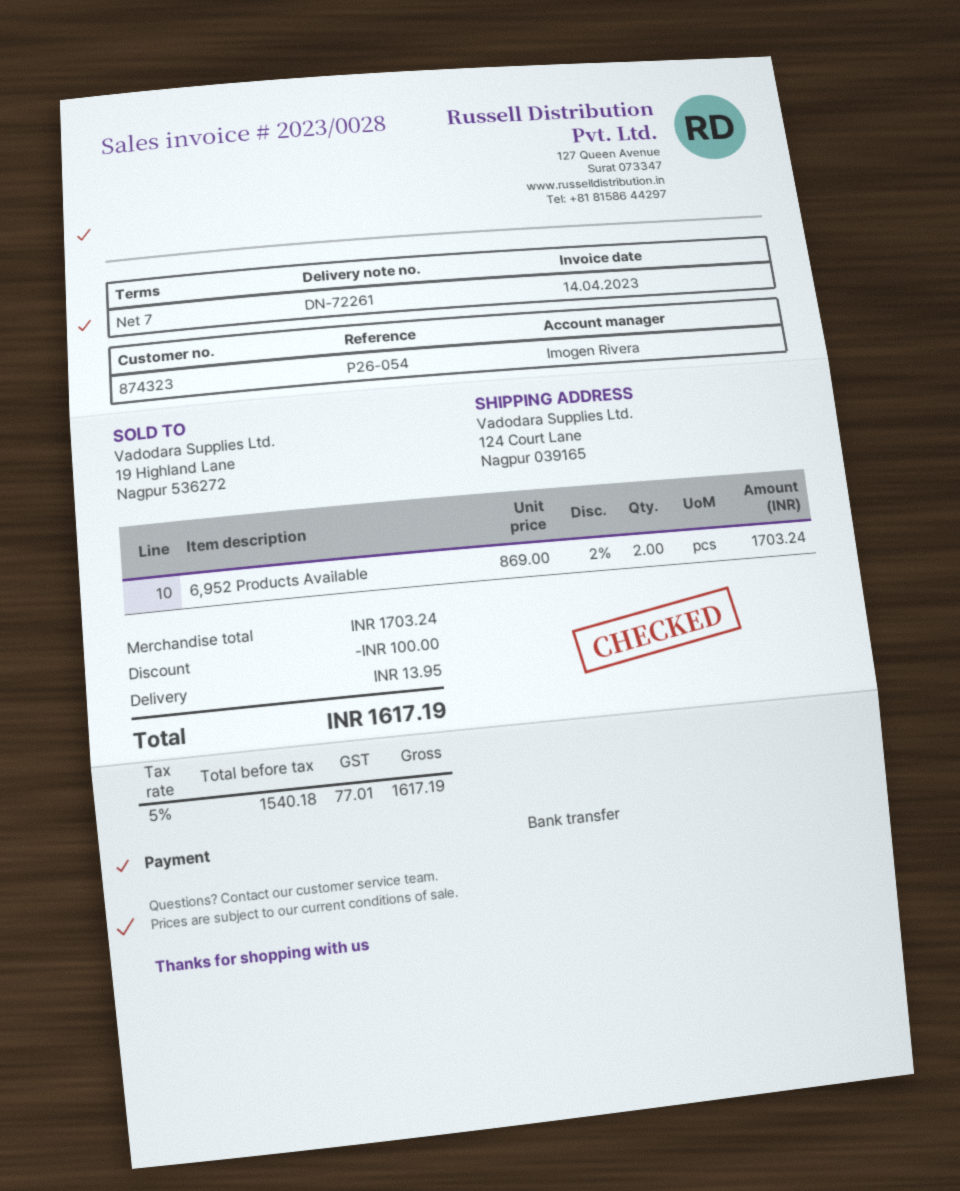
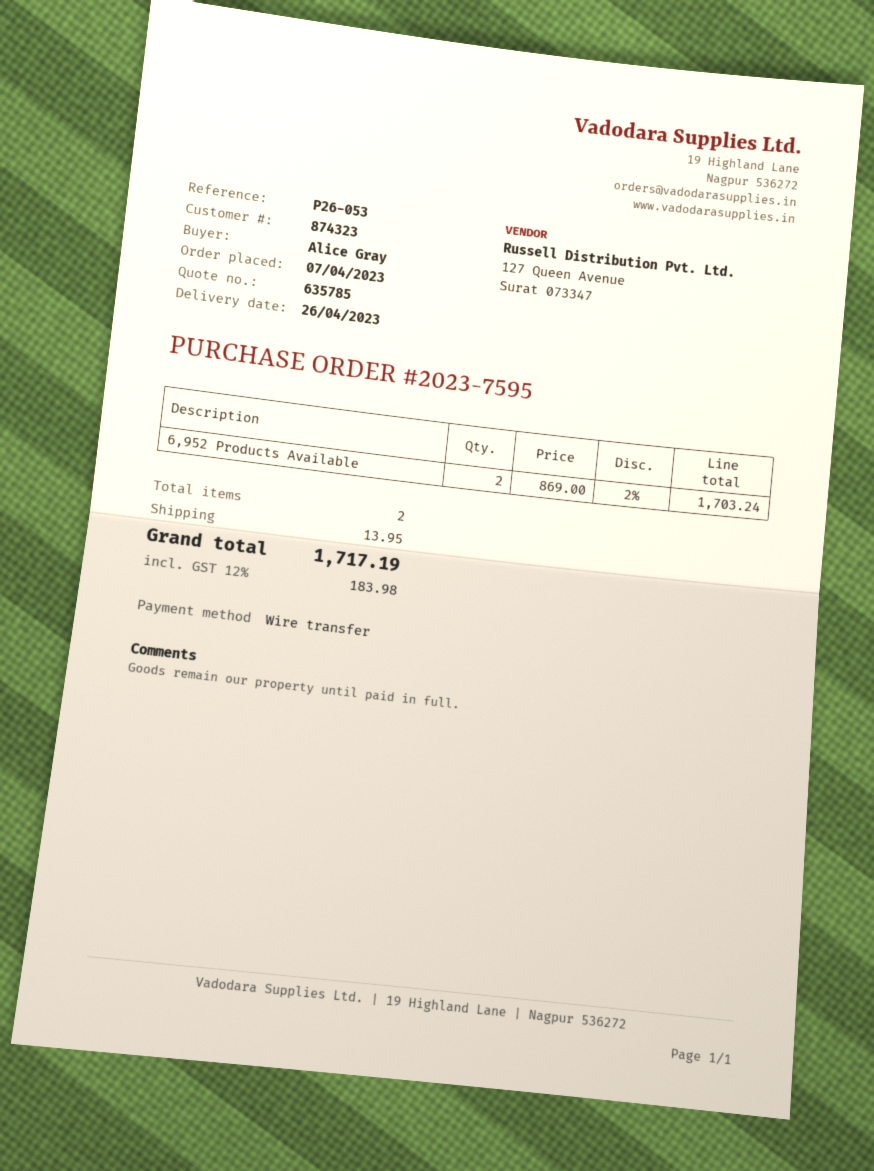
reference: P26-054 -> P26-053
discount: 100.00 -> none
tax: 5% = 77.01 -> 12% = 183.98
total: 1617.19 -> 1717.19

